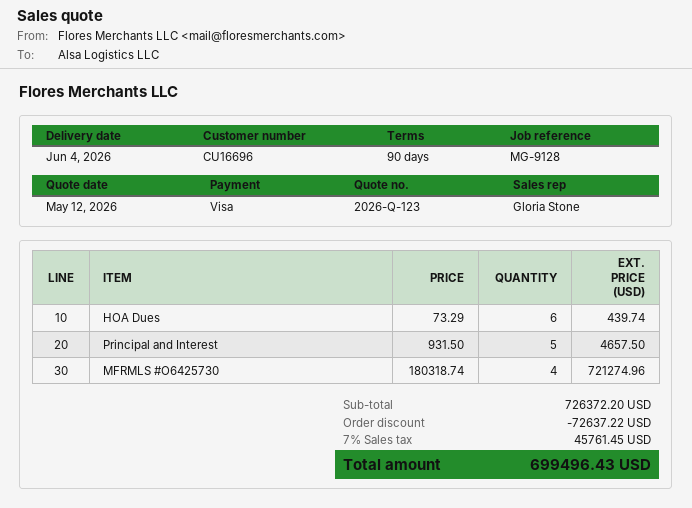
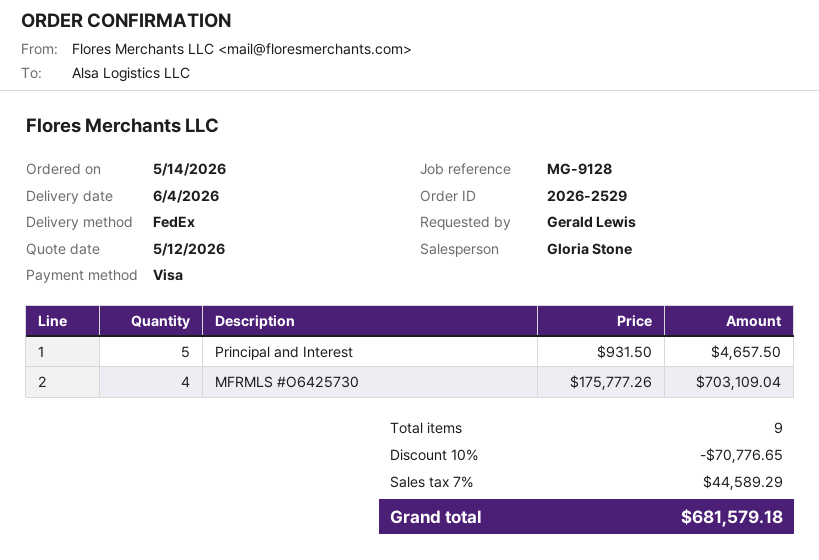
HOA Dues: 6 x 73.29 = 439.74 -> none
MFRMLS #O6425730: 4 x 180318.74 = 721274.96 -> 4 x 175777.26 = 703109.04
discount: 72637.22 -> 70776.65
tax: 7% = 45761.45 -> 7% = 44589.29
total: 699496.43 -> 681579.18

